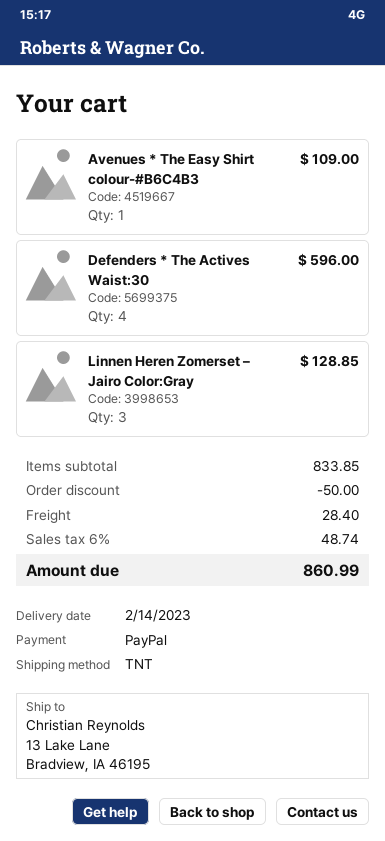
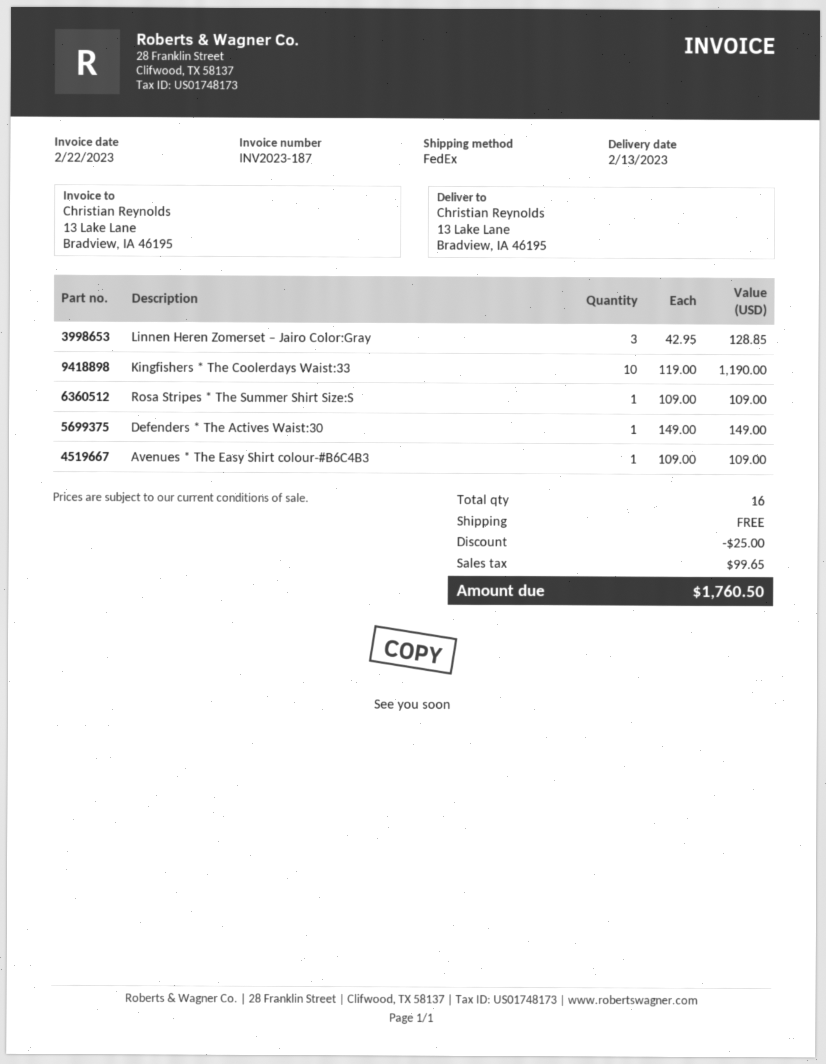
delivery date: 2023-02-14 -> 2023-02-13
shipping method: TNT -> FedEx
Defenders * The Actives Waist:30: 4 for 596.00 -> 1 for 149.00
Kingfishers * The Coolerdays Waist:33: none -> 10 for 1190.00
Rosa Stripes * The Summer Shirt Size:S: none -> 1 for 109.00
discount: 50.00 -> 25.00
shipping: 28.40 -> 0.00
tax: 48.74 -> 99.65
total: 860.99 -> 1760.50

